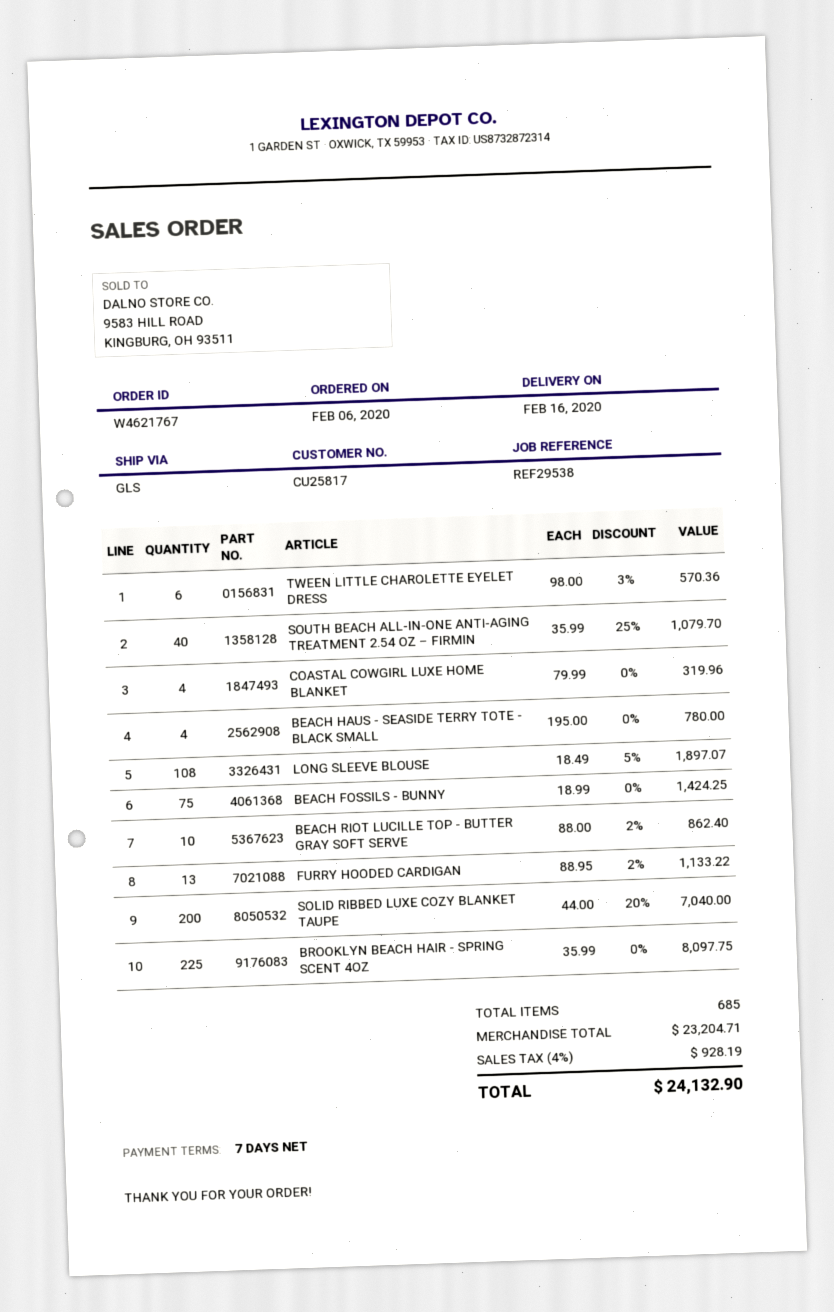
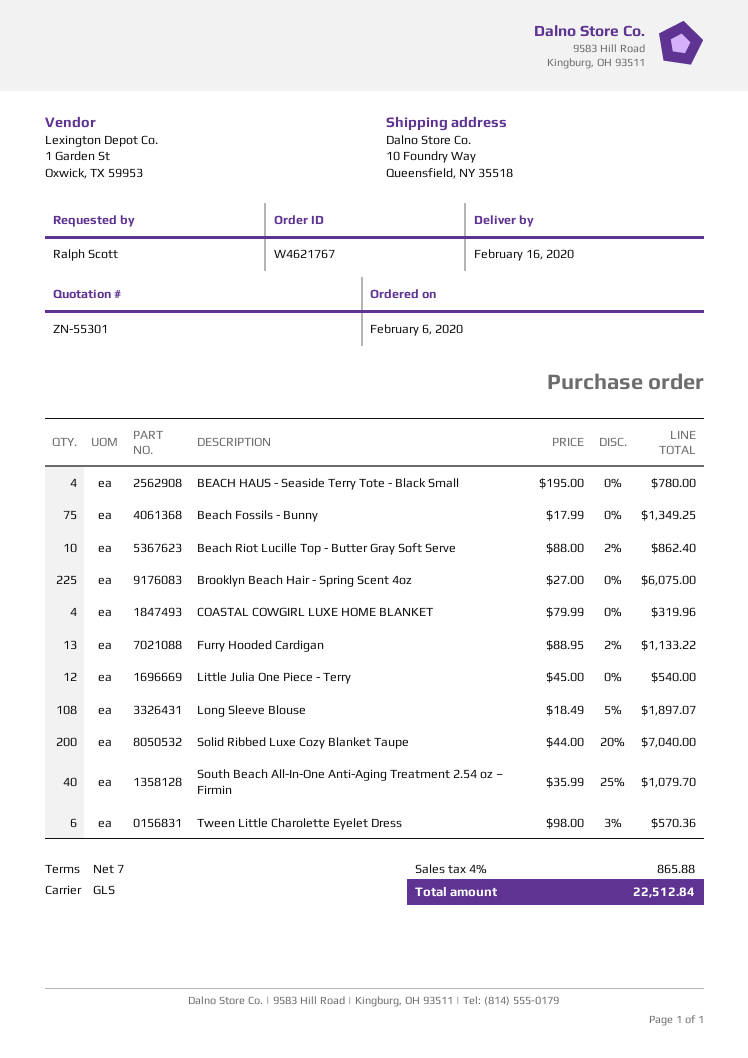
BEACH FOSSILS - BUNNY: 75 x 18.99 = 1424.25 -> 75 x 17.99 = 1349.25
BROOKLYN BEACH HAIR - SPRING SCENT 4OZ: 225 x 35.99 = 8097.75 -> 225 x 27.00 = 6075.00
Little Julia One Piece - Terry: none -> 12 x 45.00 = 540.00
tax: 4% = 928.19 -> 4% = 865.88
total: 24132.90 -> 22512.84

